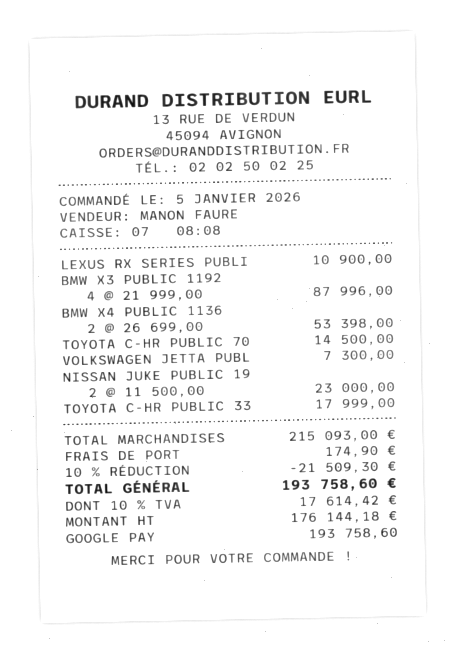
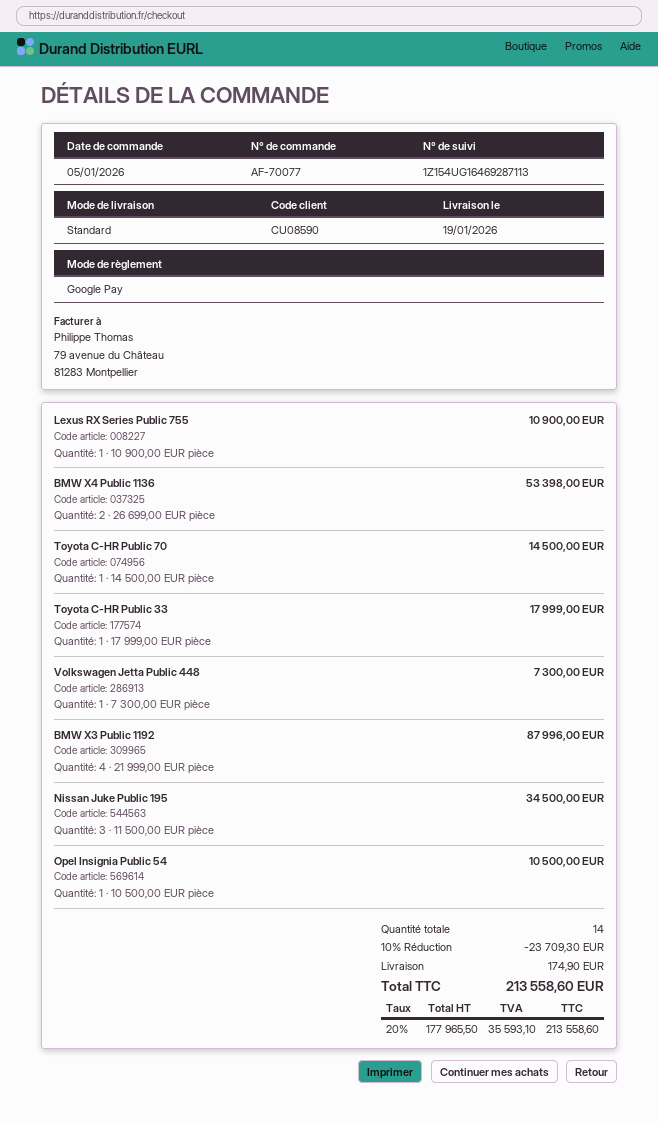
NISSAN JUKE PUBLIC 19: 2 x 11500.00 = 23000.00 -> 3 x 11500.00 = 34500.00
Opel Insignia Public 54: none -> 1 x 10500.00 = 10500.00
discount: 10% = 21509.30 -> 10% = 23709.30
net: 176144.18 -> 177965.50
tax: 10% = 17614.42 -> 20% = 35593.10
total: 193758.60 -> 213558.60

